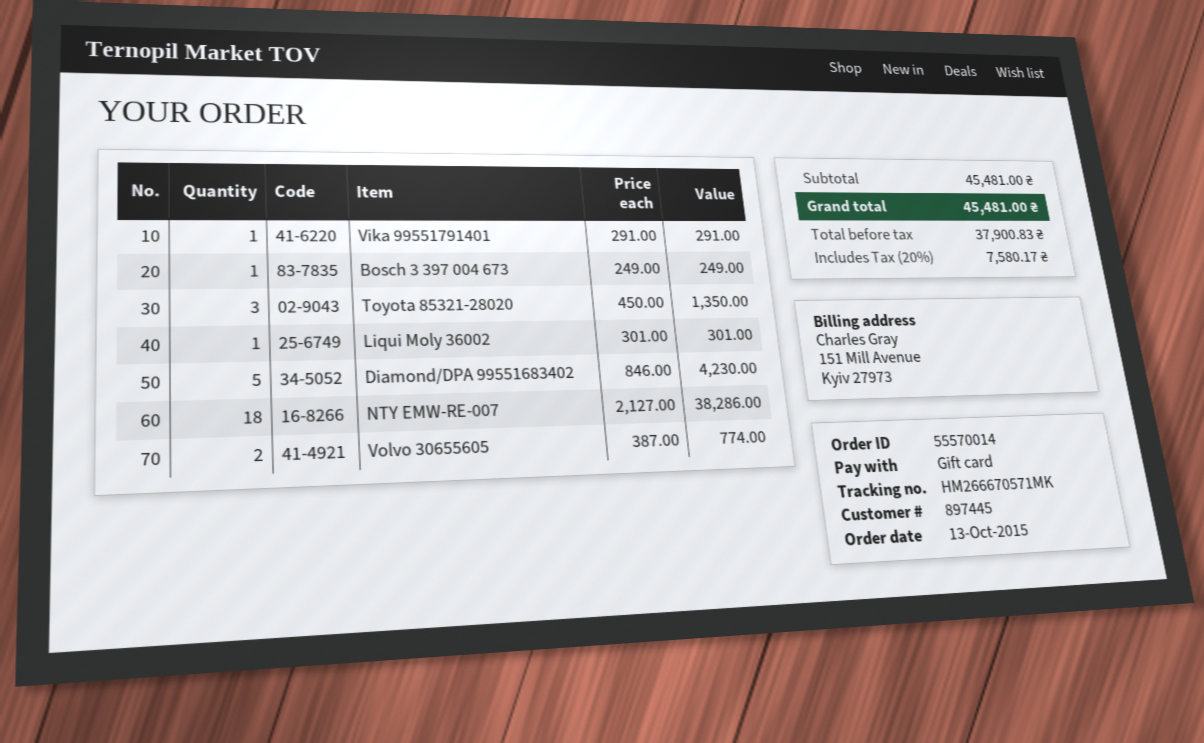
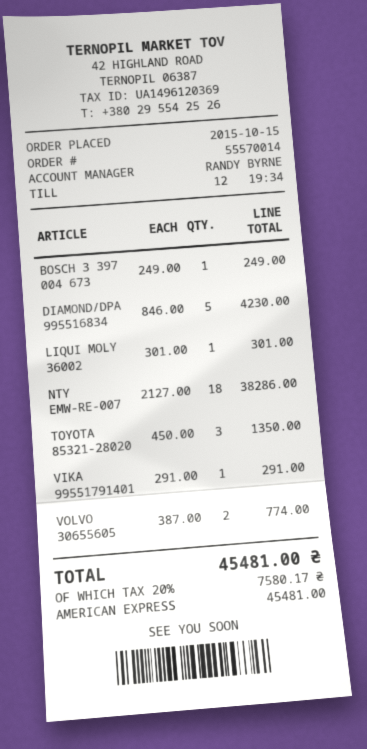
order date: 2015-10-13 -> 2015-10-15
payment method: gift card -> American Express

